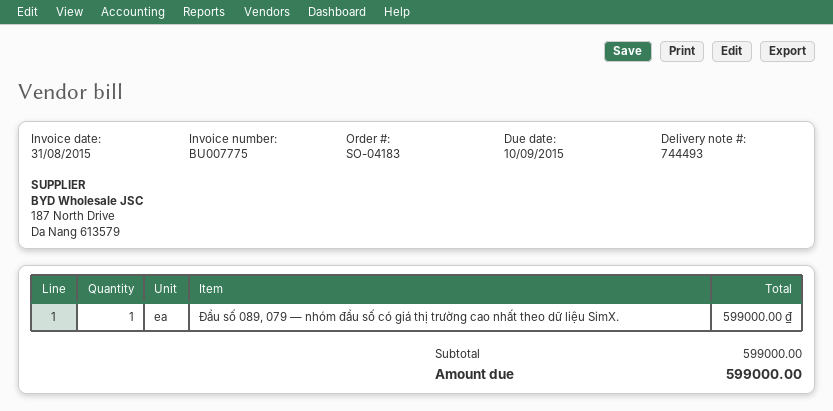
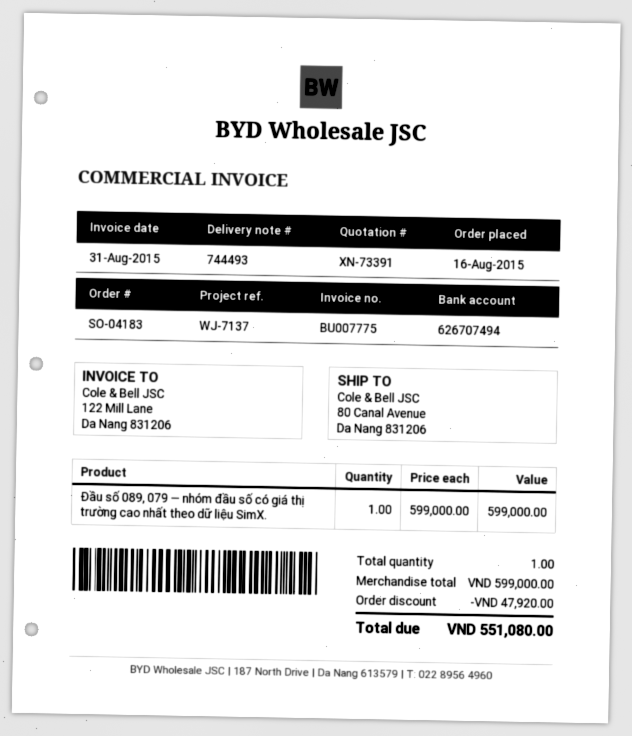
discount: none -> 47920.00
total: 599000.00 -> 551080.00

